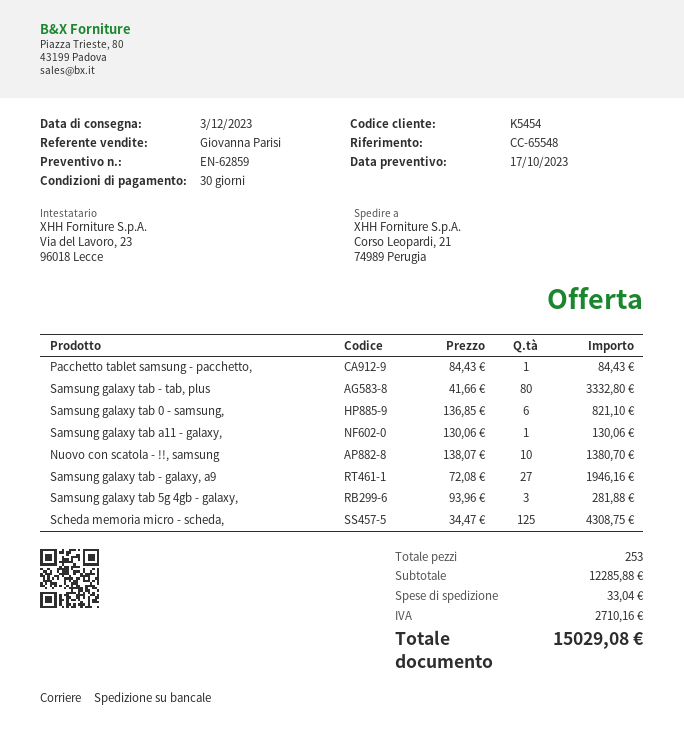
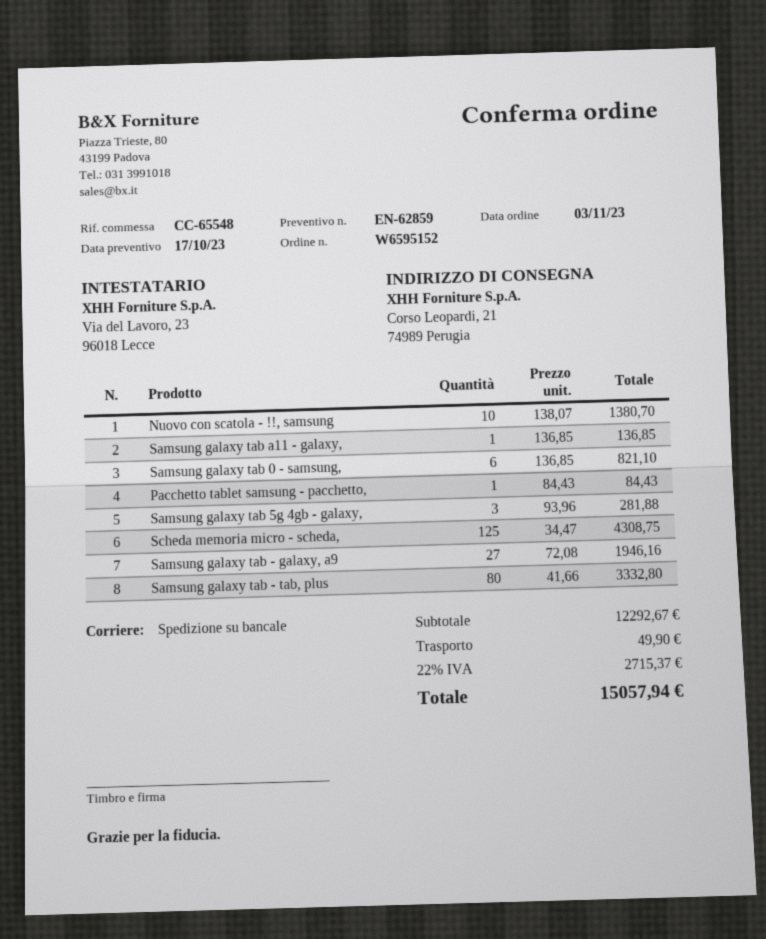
Samsung galaxy tab a11 - galaxy,: 1 x 130.06 = 130.06 -> 1 x 136.85 = 136.85
subtotal: 12285.88 -> 12292.67
shipping: 33.04 -> 49.90
tax: 2710.16 -> 2715.37
total: 15029.08 -> 15057.94

